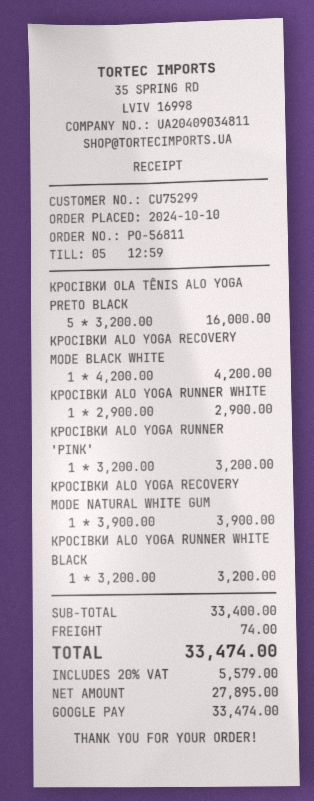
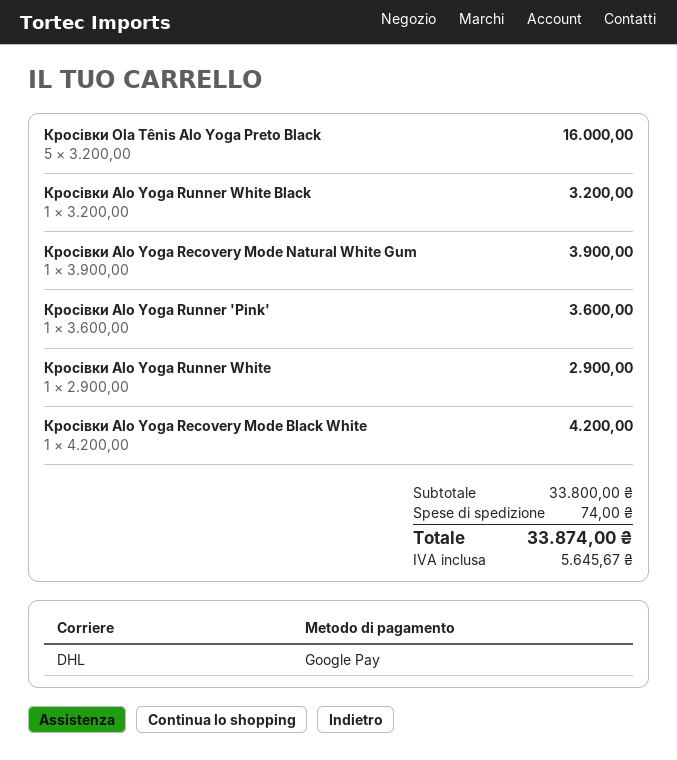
КРОСІВКИ ALO YOGA RUNNER 'PINK': 1 x 3200.00 = 3200.00 -> 1 x 3600.00 = 3600.00
subtotal: 33400.00 -> 33800.00
tax: 5579.00 -> 5645.67
total: 33474.00 -> 33874.00

